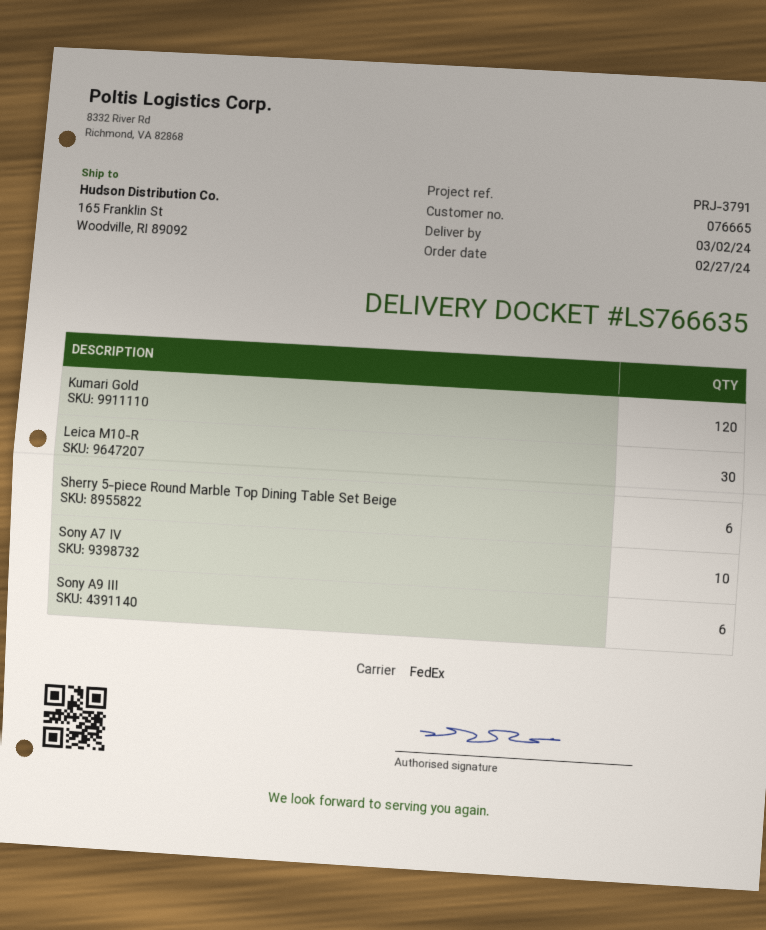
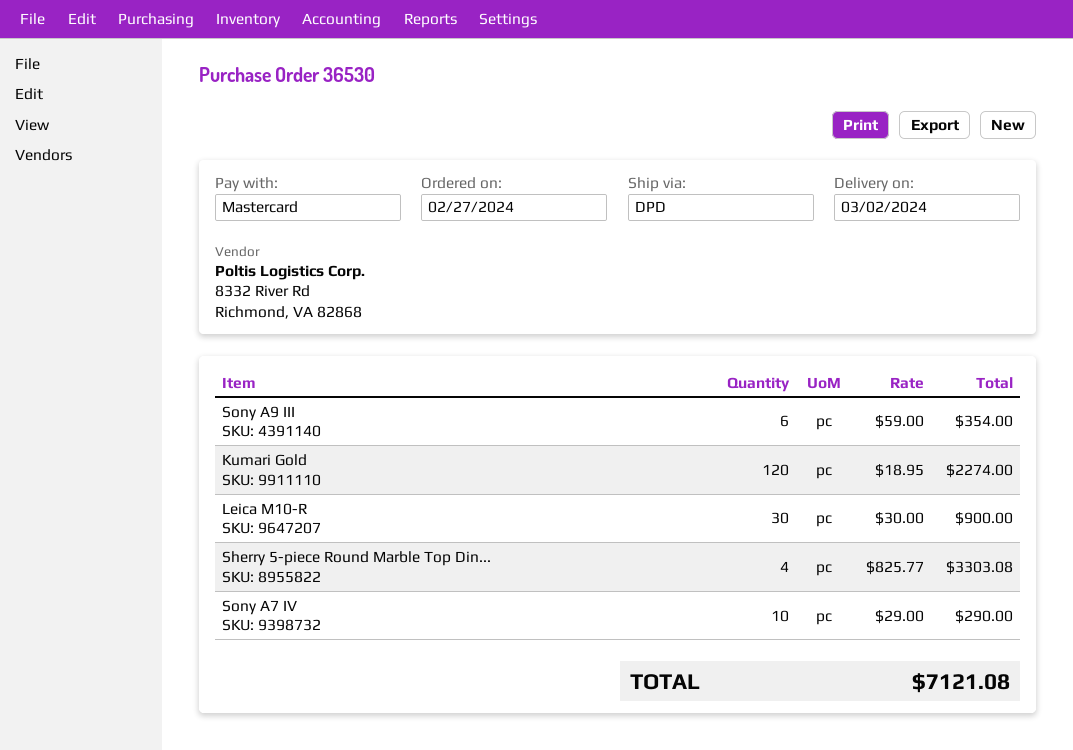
shipping method: FedEx -> DPD
Sherry 5-piece Round Marble Top Dining Table Set Beige: 6 -> 4

